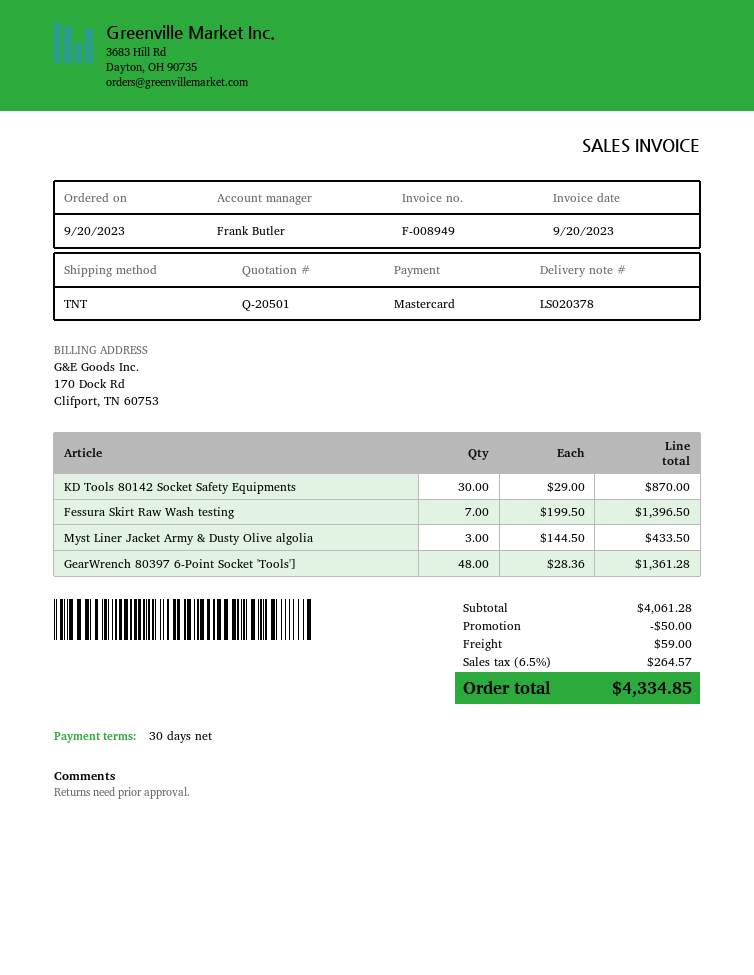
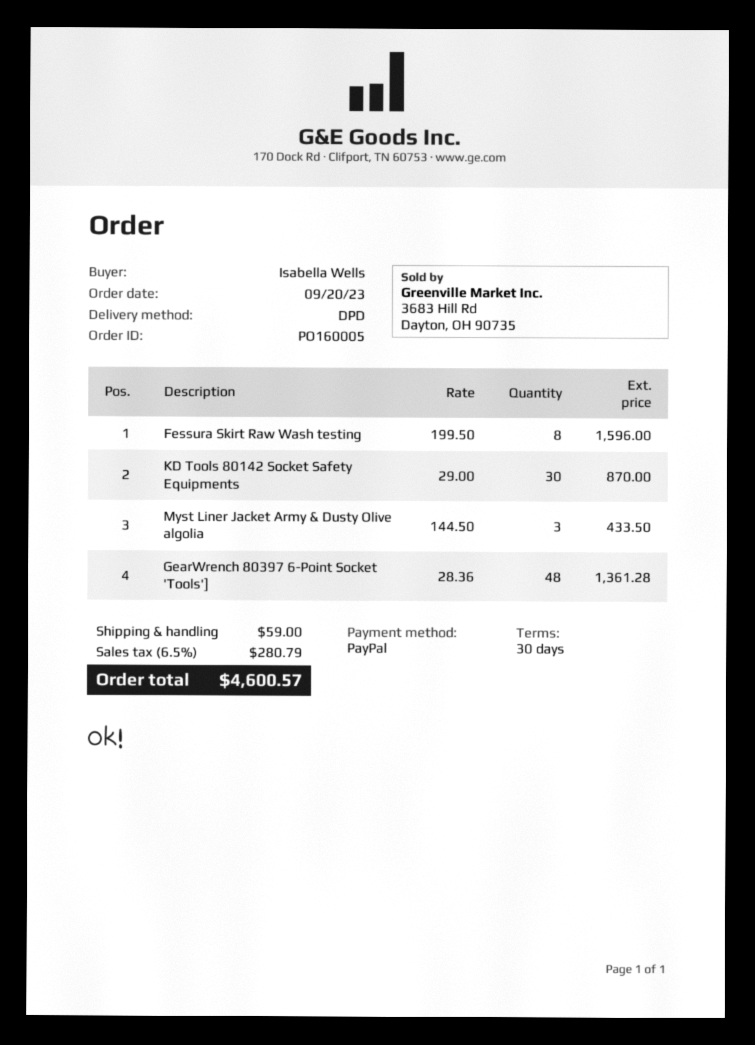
payment method: Mastercard -> PayPal
shipping method: TNT -> DPD
Fessura Skirt Raw Wash testing: 7 x 199.50 = 1396.50 -> 8 x 199.50 = 1596.00
discount: 50.00 -> none
tax: 6.5% = 264.57 -> 6.5% = 280.79
total: 4334.85 -> 4600.57

